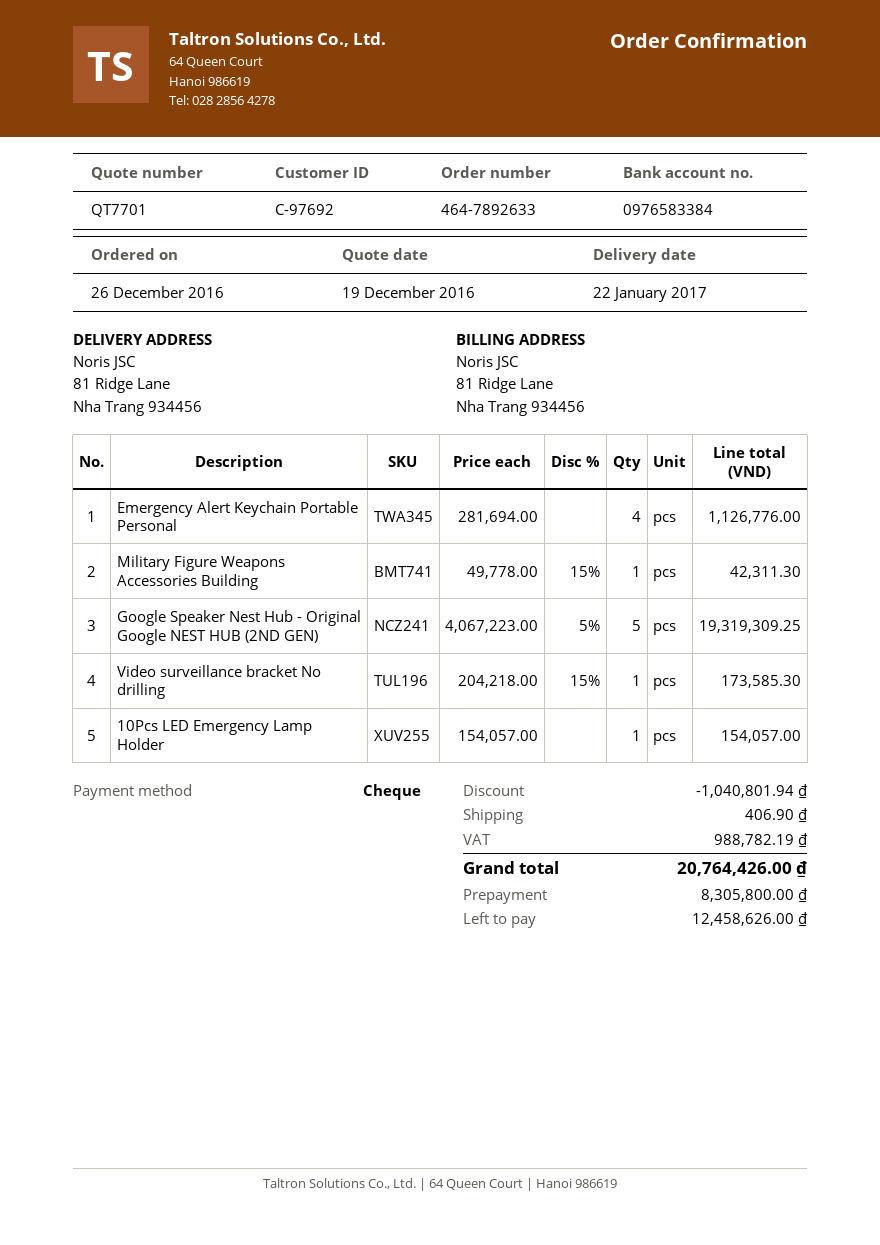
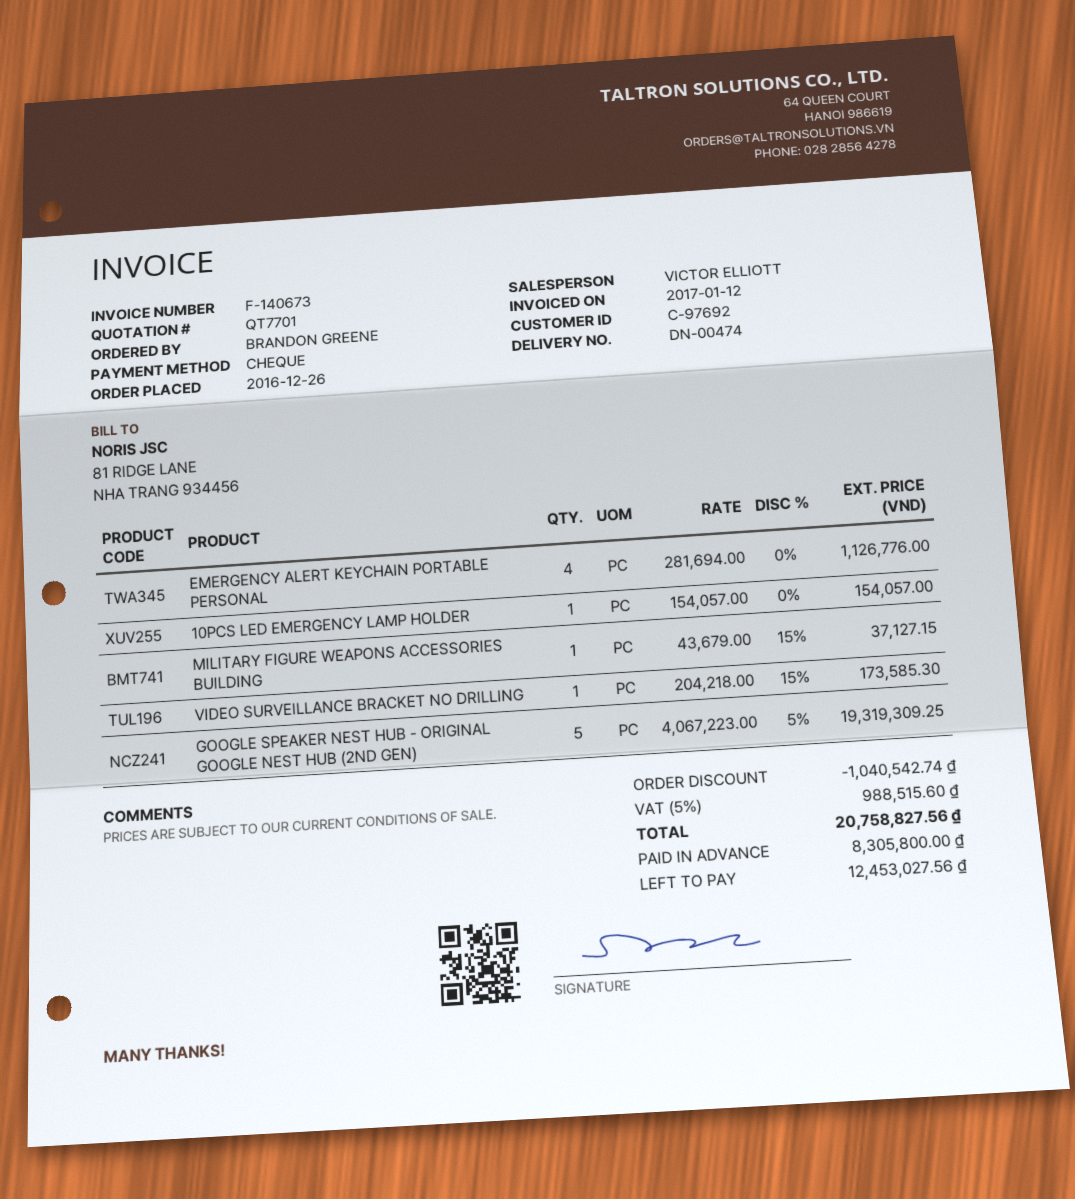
Military Figure Weapons Accessories Building: 1 x 49778.00 - 15% = 42311.30 -> 1 x 43679.00 - 15% = 37127.15
discount: 1040801.94 -> 1040542.74
shipping: 406.90 -> none
tax: 988782.19 -> 988515.60
total: 20764426.00 -> 20758827.56
balance: 12458626.00 -> 12453027.56

